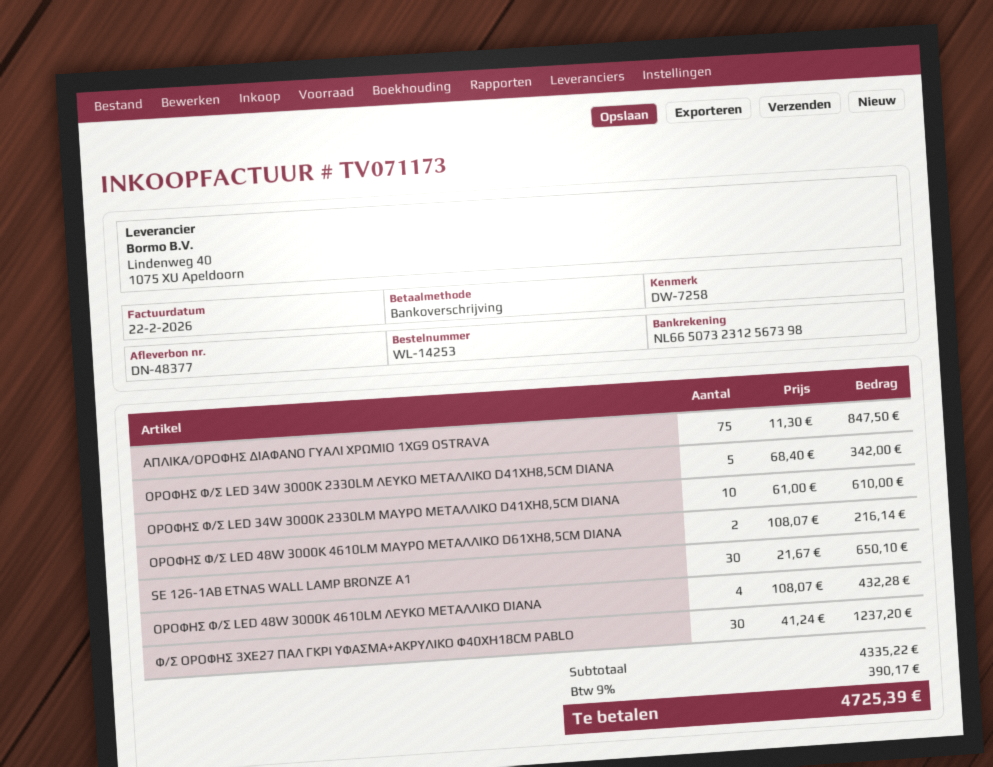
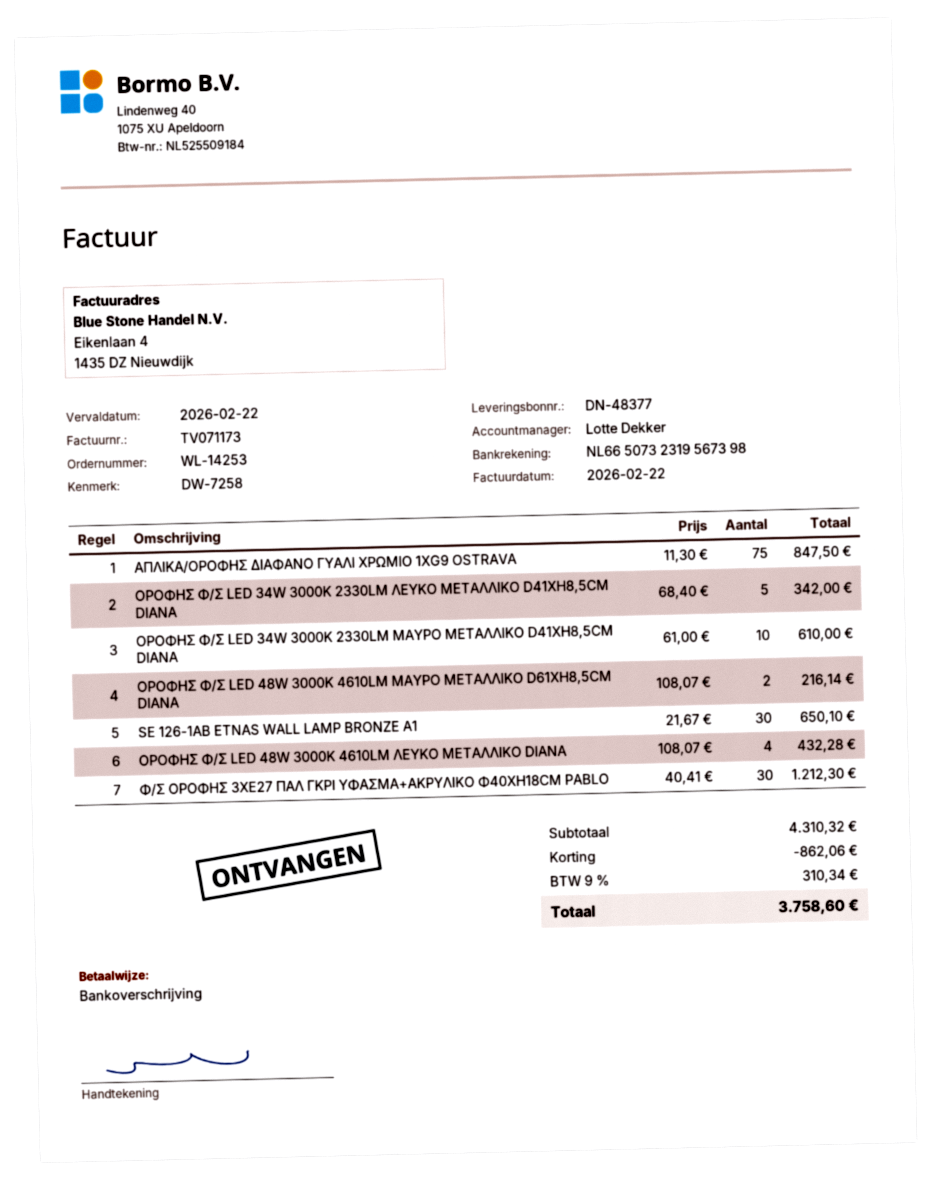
bank account: NL6650732312567398 -> NL6650732319567398
Φ/Σ ΟΡΟΦΗΣ 3ΧΕ27 ΠΑΛ ΓΚΡΙ ΥΦΑΣΜΑ+ΑΚΡΥΛΙΚΟ Φ40ΧΗ18CM PABLO: 30 x 41.24 = 1237.20 -> 30 x 40.41 = 1212.30
subtotal: 4335.22 -> 4310.32
discount: none -> 862.06
tax: 9% = 390.17 -> 9% = 310.34
total: 4725.39 -> 3758.60

